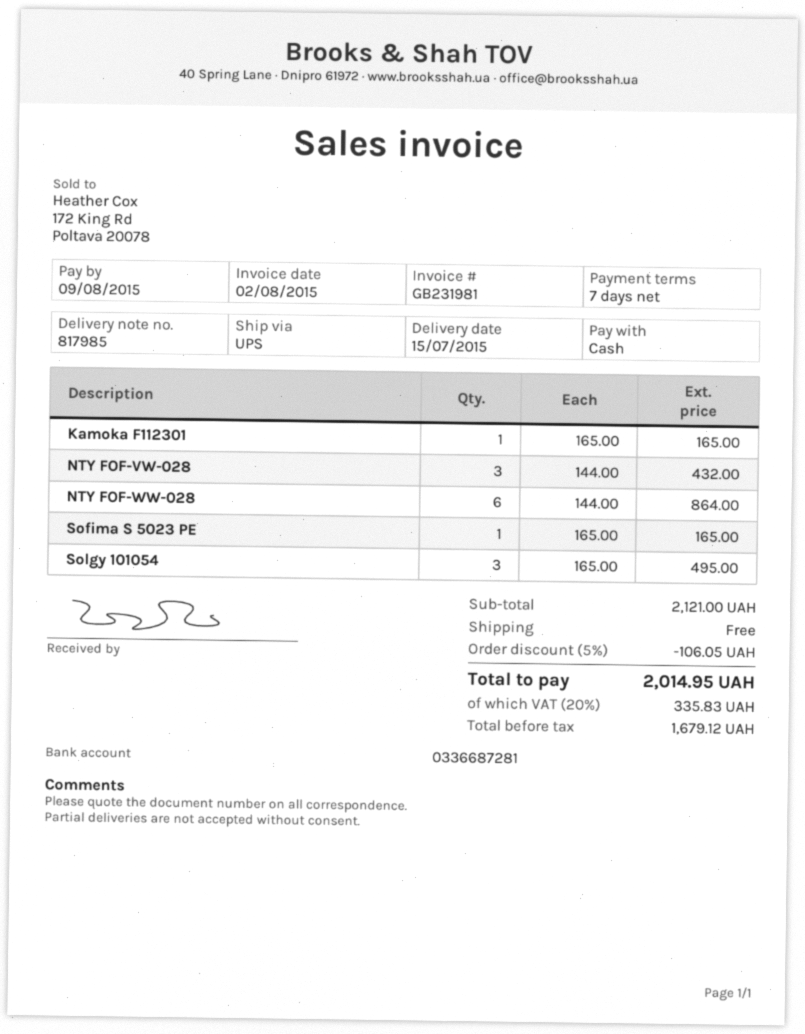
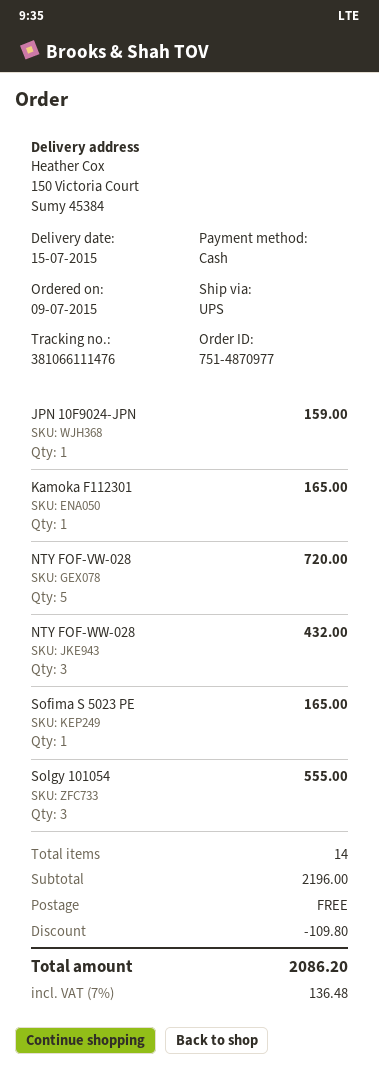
NTY FOF-VW-028: 3 for 432.00 -> 5 for 720.00
NTY FOF-WW-028: 6 for 864.00 -> 3 for 432.00
Solgy 101054: 3 for 495.00 -> 3 for 555.00
JPN 10F9024-JPN: none -> 1 for 159.00
subtotal: 2121.00 -> 2196.00
discount: 106.05 -> 109.80
tax: 20% = 335.83 -> 7% = 136.48
total: 2014.95 -> 2086.20

